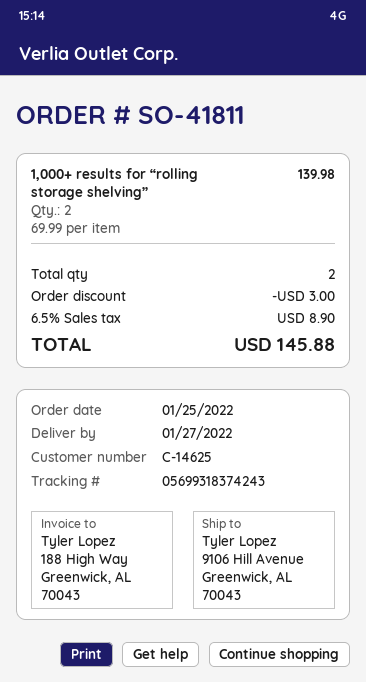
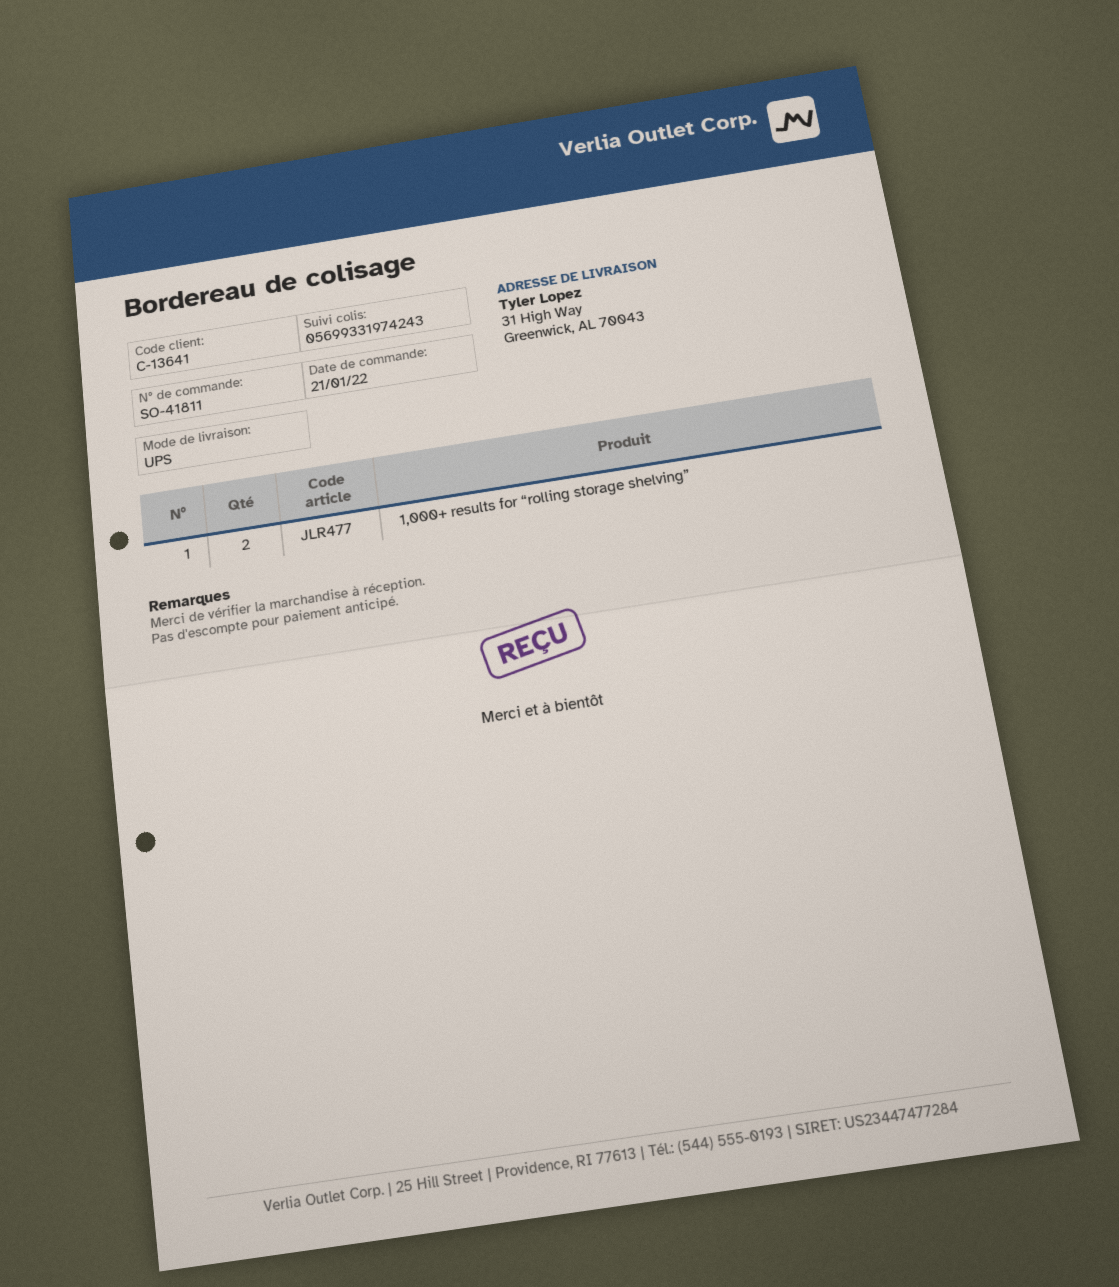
order date: 2022-01-25 -> 2022-01-21
customer number: C-14625 -> C-13641
tracking number: 05699318374243 -> 05699331974243
ship to: 9106 Hill Avenue, Greenwick, AL 70043 -> 31 High Way, Greenwick, AL 70043

